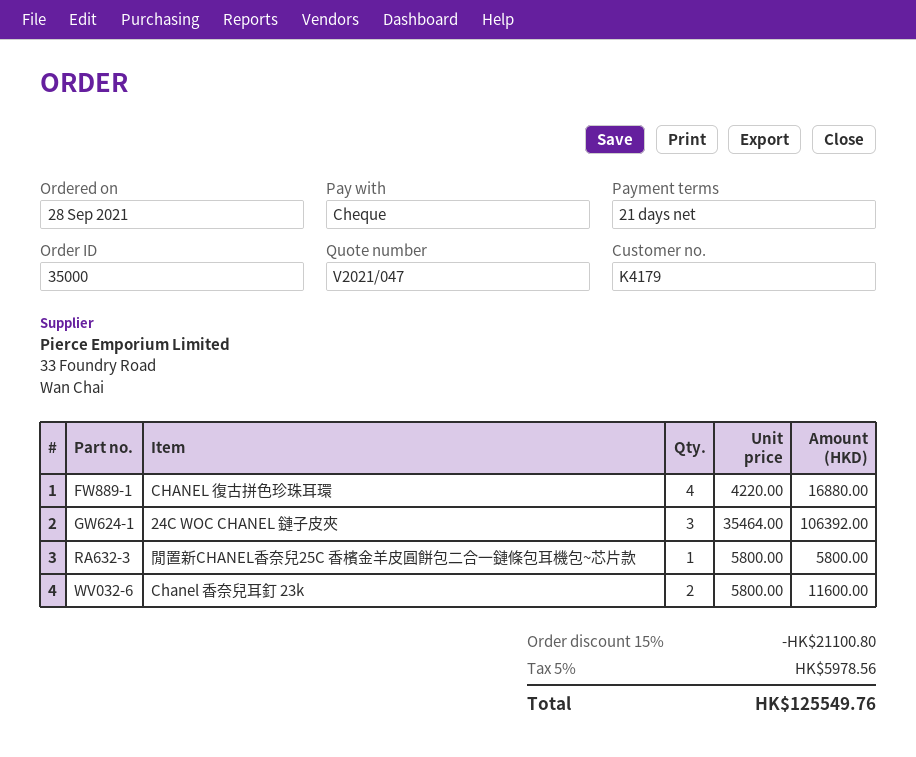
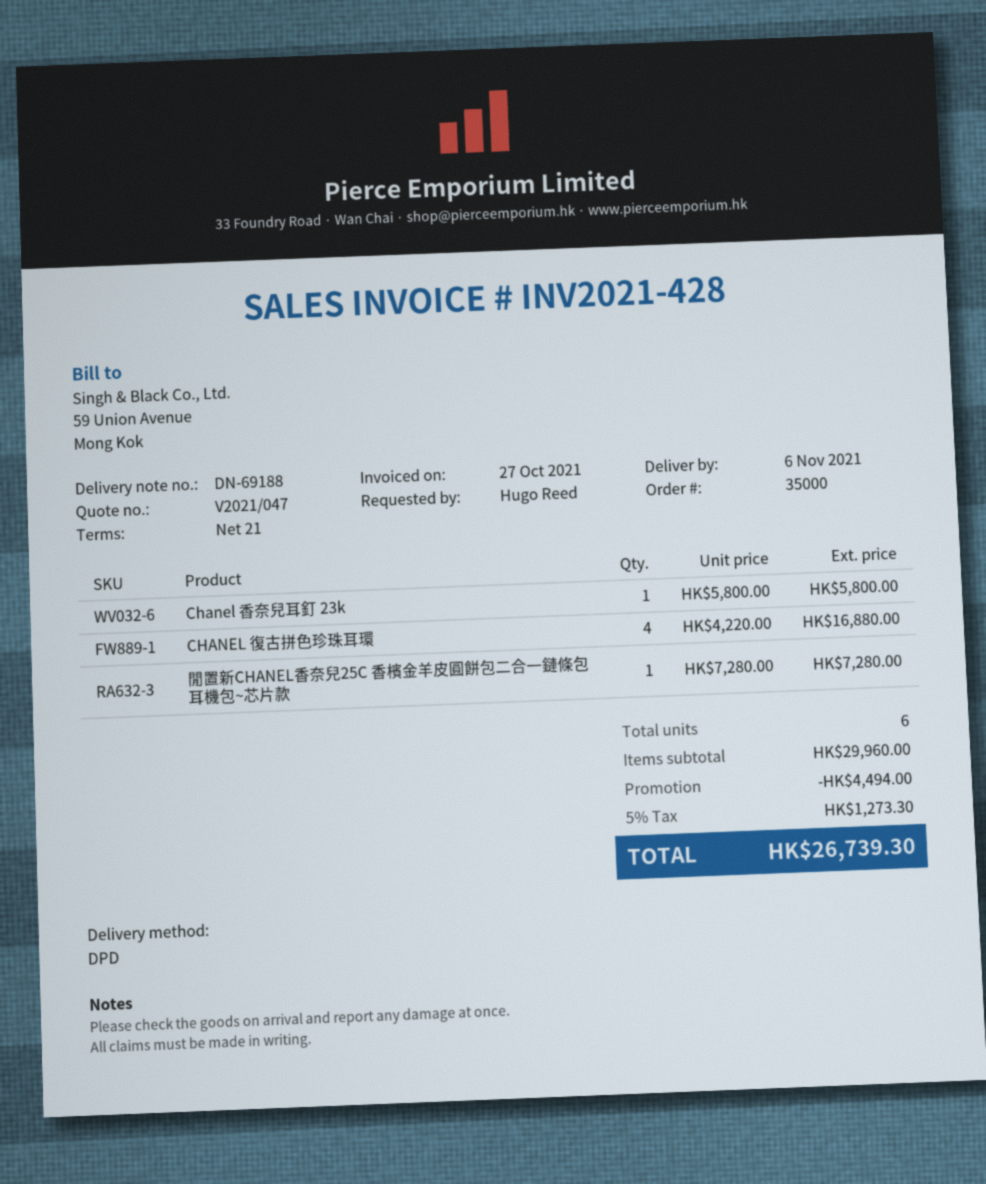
24C WOC CHANEL 鏈子皮夾: 3 x 35464.00 = 106392.00 -> none
閒置新CHANEL香奈兒25C 香檳金羊皮圓餅包二合一鏈條包耳機包~芯片款: 1 x 5800.00 = 5800.00 -> 1 x 7280.00 = 7280.00
Chanel 香奈兒耳釘 23k: 2 x 5800.00 = 11600.00 -> 1 x 5800.00 = 5800.00
discount: 21100.80 -> 4494.00
tax: 5% = 5978.56 -> 5% = 1273.30
total: 125549.76 -> 26739.30

